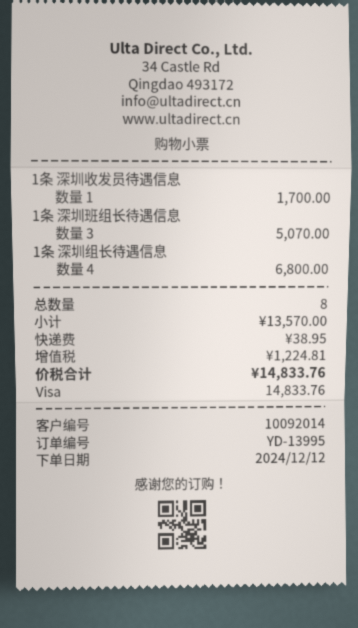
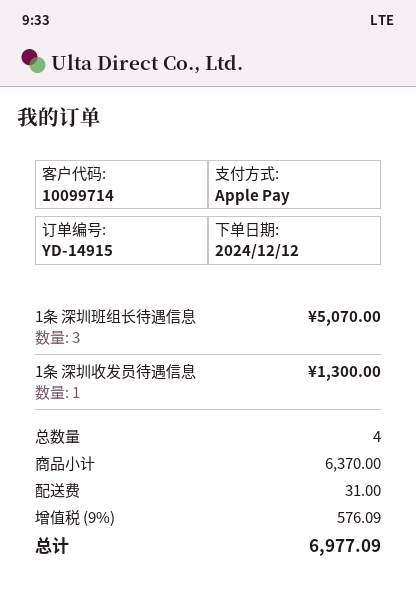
order number: YD-13995 -> YD-14915
customer number: 10092014 -> 10099714
payment method: Visa -> Apple Pay
1条 深圳收发员待遇信息: 1 for 1700.00 -> 1 for 1300.00
1条 深圳组长待遇信息: 4 for 6800.00 -> none
total quantity: 8 -> 4
subtotal: 13570.00 -> 6370.00
shipping: 38.95 -> 31.00
tax: 1224.81 -> 576.09
total: 14833.76 -> 6977.09

